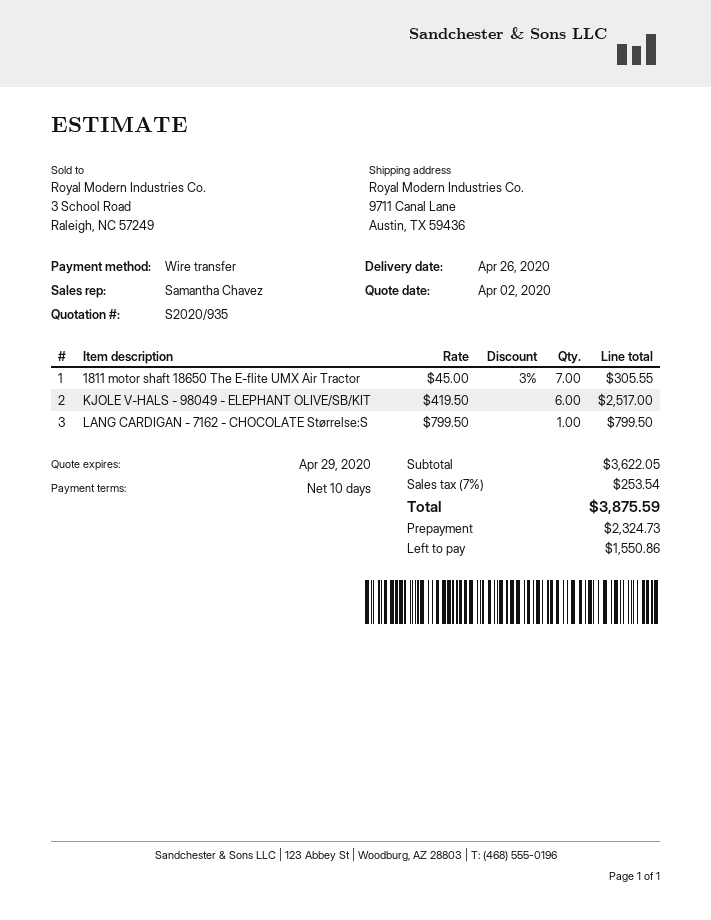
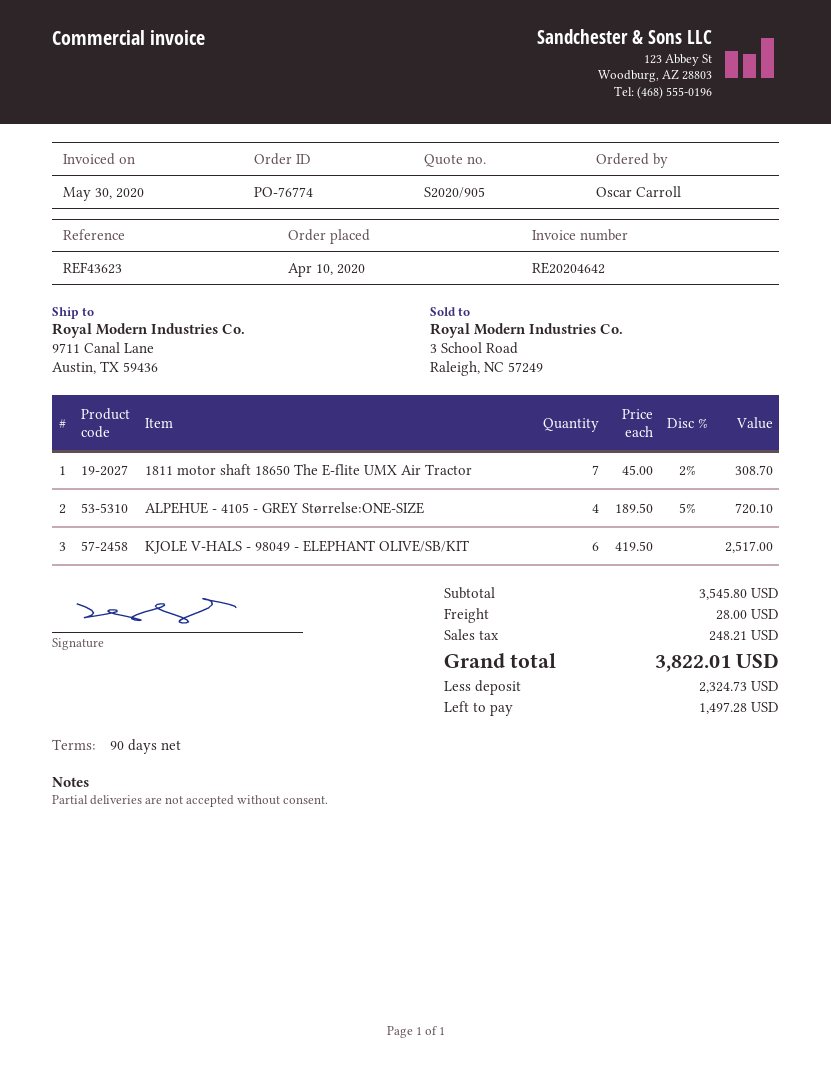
quote number: S2020/935 -> S2020/905
payment terms: 10 days -> 90 days
1811 motor shaft 18650 The E-flite UMX Air Tractor: 7 x 45.00 - 3% = 305.55 -> 7 x 45.00 - 2% = 308.70
LANG CARDIGAN - 7162 - CHOCOLATE Størrelse:S: 1 x 799.50 = 799.50 -> none
ALPEHUE - 4105 - GREY Størrelse:ONE-SIZE: none -> 4 x 189.50 - 5% = 720.10
subtotal: 3622.05 -> 3545.80
shipping: none -> 28.00
tax: 253.54 -> 248.21
total: 3875.59 -> 3822.01
balance: 1550.86 -> 1497.28

